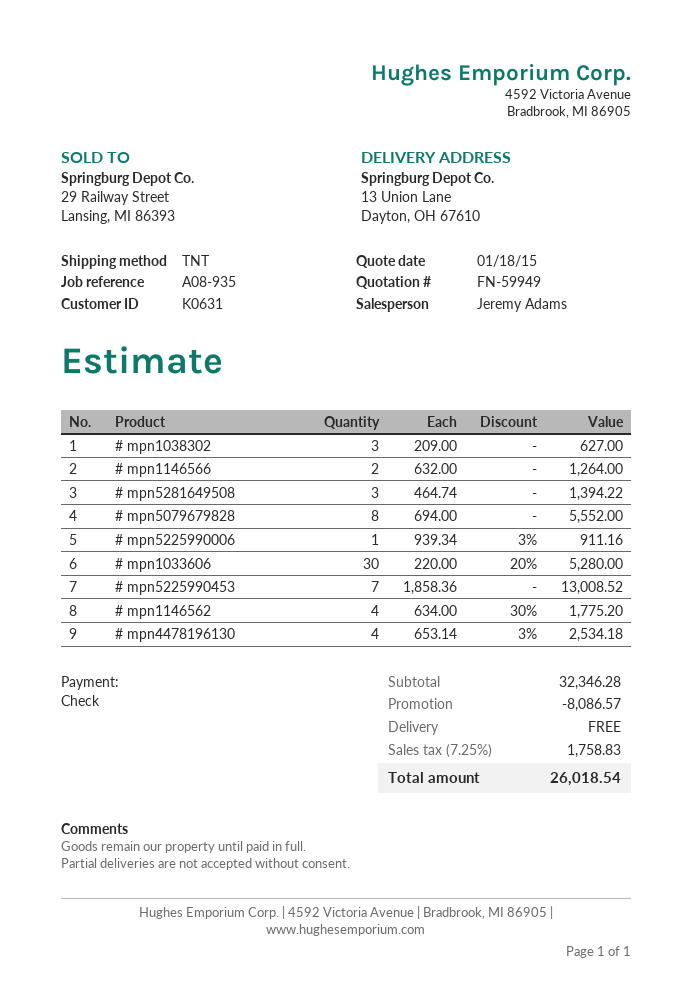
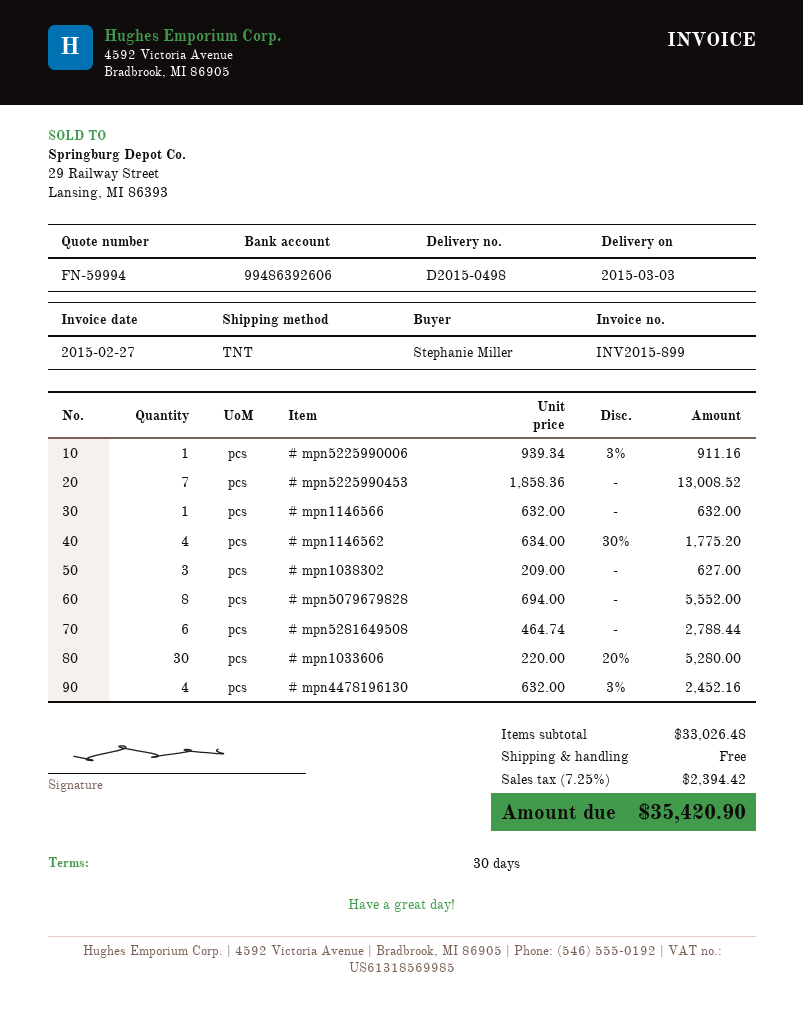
quote number: FN-59949 -> FN-59994
# mpn1146566: 2 x 632.00 = 1264.00 -> 1 x 632.00 = 632.00
# mpn5281649508: 3 x 464.74 = 1394.22 -> 6 x 464.74 = 2788.44
# mpn4478196130: 4 x 653.14 - 3% = 2534.18 -> 4 x 632.00 - 3% = 2452.16
subtotal: 32346.28 -> 33026.48
discount: 8086.57 -> none
tax: 7.25% = 1758.83 -> 7.25% = 2394.42
total: 26018.54 -> 35420.90

